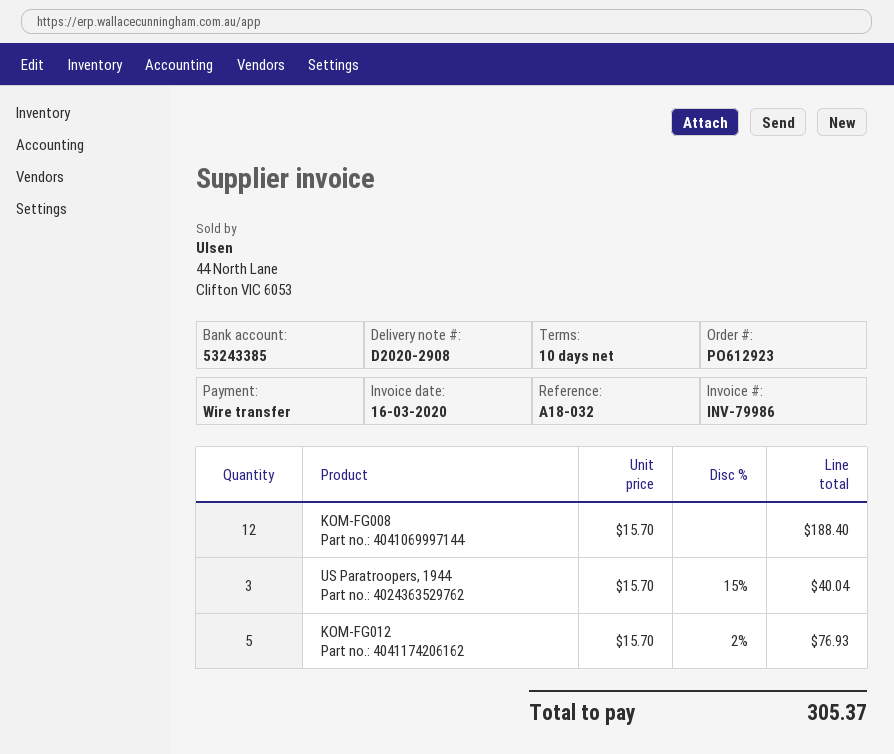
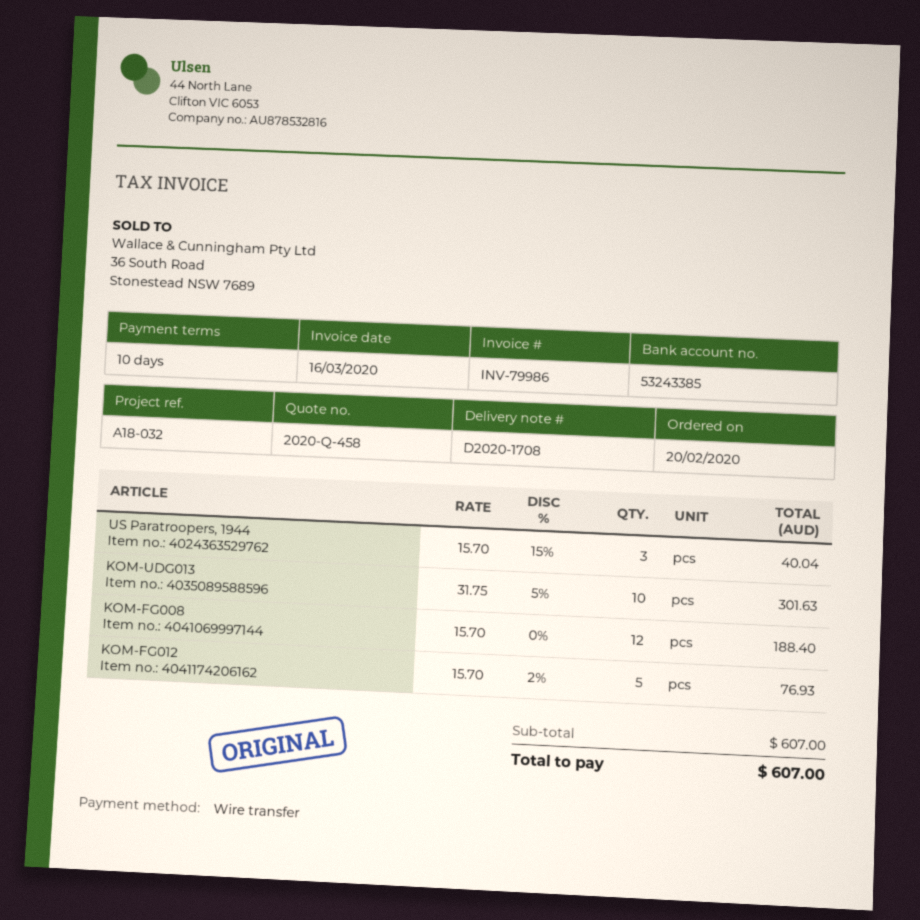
delivery note number: D2020-2908 -> D2020-1708
KOM-UDG013: none -> 10 x 31.75 - 5% = 301.63
total: 305.37 -> 607.00

